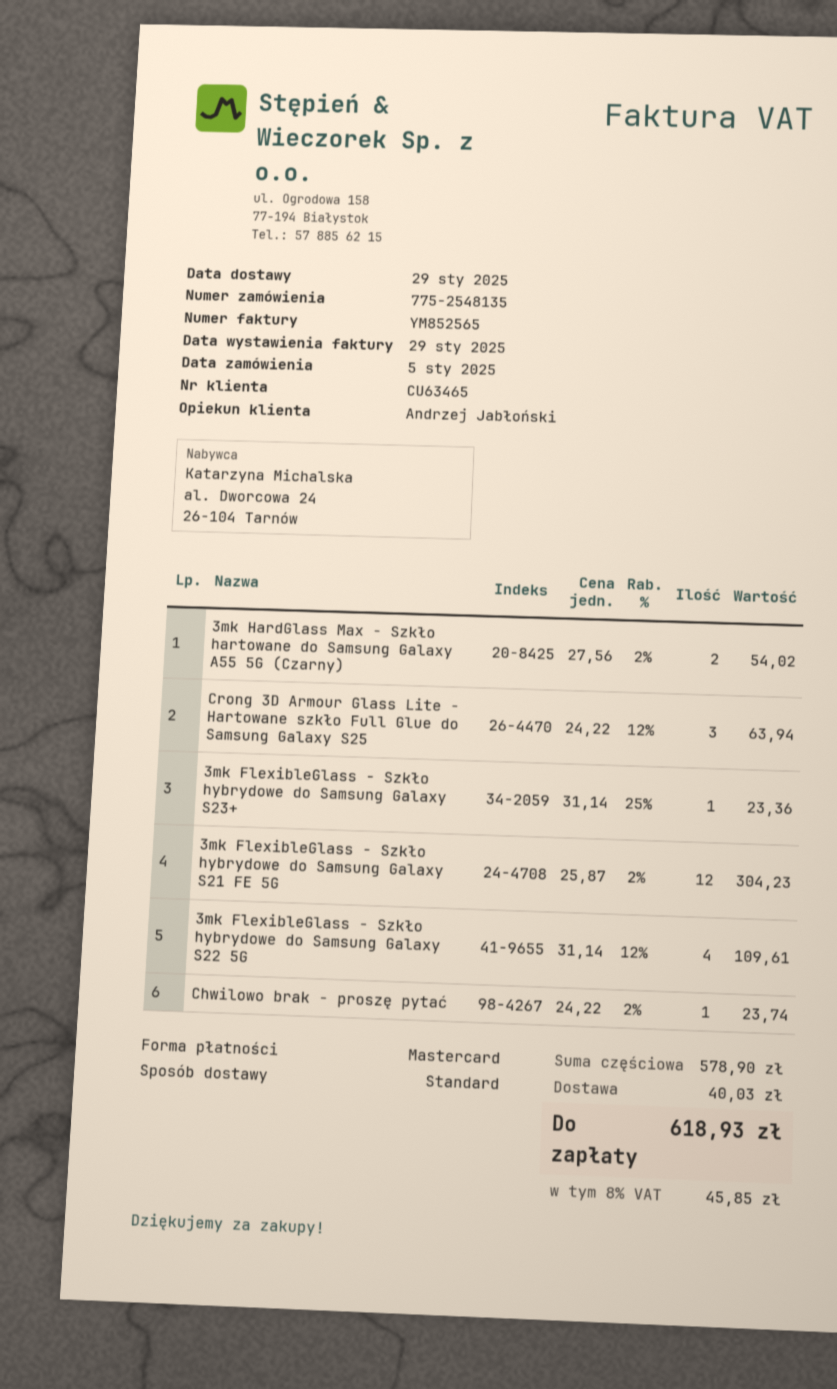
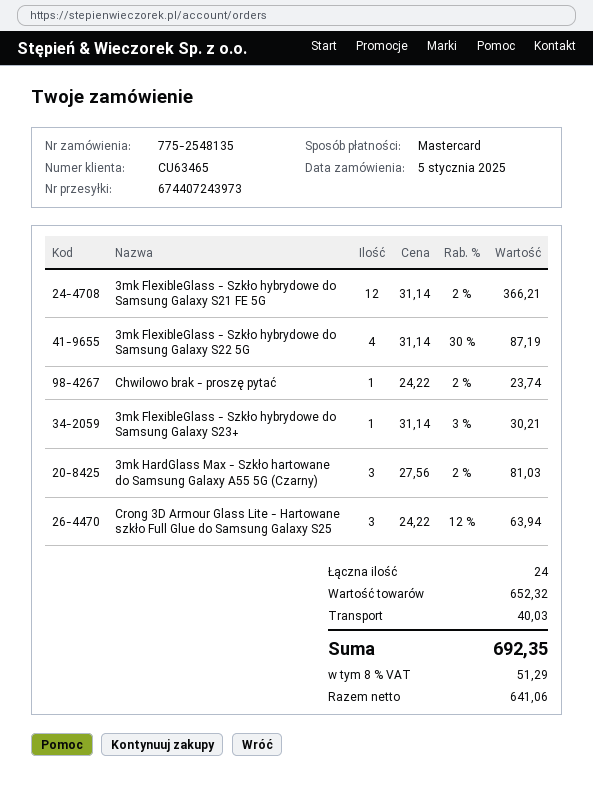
3mk HardGlass Max - Szkło hartowane do Samsung Galaxy A55 5G (Czarny): 2 x 27.56 - 2% = 54.02 -> 3 x 27.56 - 2% = 81.03
3mk FlexibleGlass - Szkło hybrydowe do Samsung Galaxy S23+: 1 x 31.14 - 25% = 23.36 -> 1 x 31.14 - 3% = 30.21
3mk FlexibleGlass - Szkło hybrydowe do Samsung Galaxy S21 FE 5G: 12 x 25.87 - 2% = 304.23 -> 12 x 31.14 - 2% = 366.21
3mk FlexibleGlass - Szkło hybrydowe do Samsung Galaxy S22 5G: 4 x 31.14 - 12% = 109.61 -> 4 x 31.14 - 30% = 87.19
subtotal: 578.90 -> 652.32
tax: 8% = 45.85 -> 8% = 51.29
total: 618.93 -> 692.35

